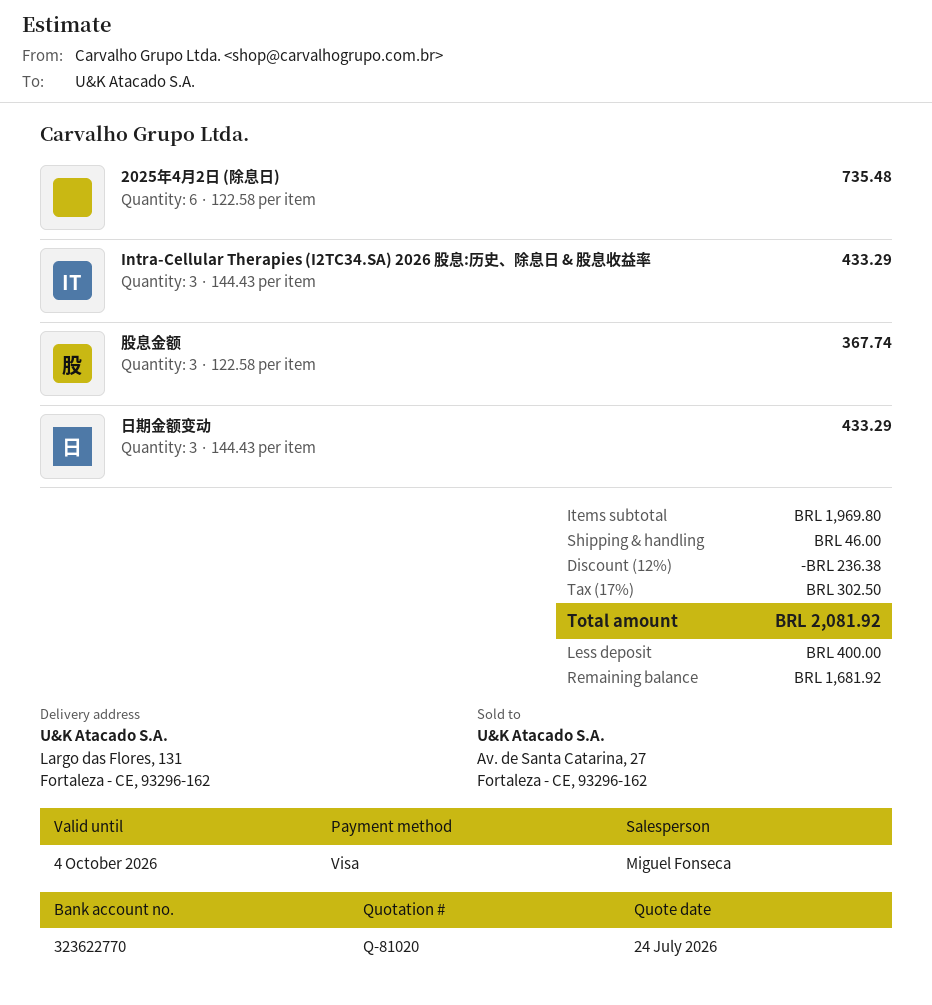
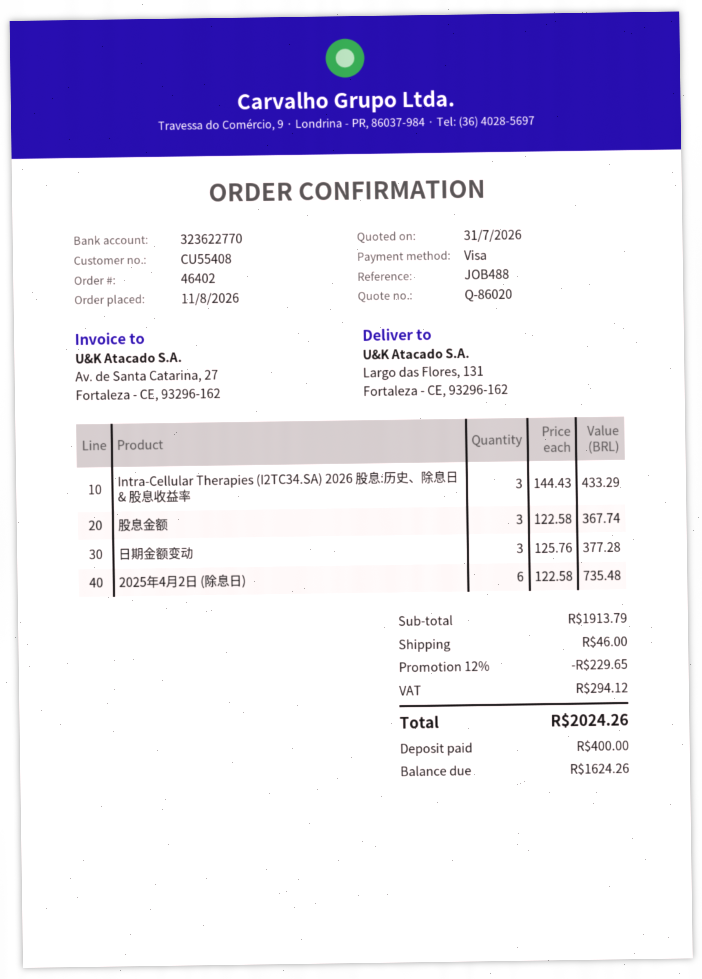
quote number: Q-81020 -> Q-86020
quote date: 2026-07-24 -> 2026-07-31
日期金额变动: 3 x 144.43 = 433.29 -> 3 x 125.76 = 377.28
subtotal: 1969.80 -> 1913.79
discount: 12% = 236.38 -> 12% = 229.65
tax: 302.50 -> 294.12
total: 2081.92 -> 2024.26
balance: 1681.92 -> 1624.26

